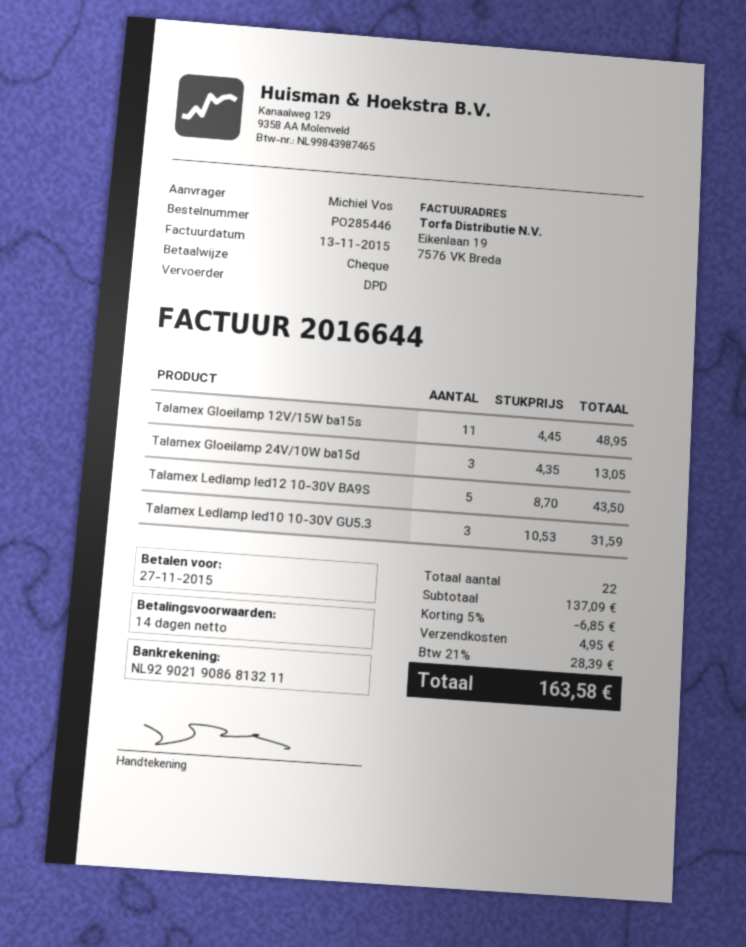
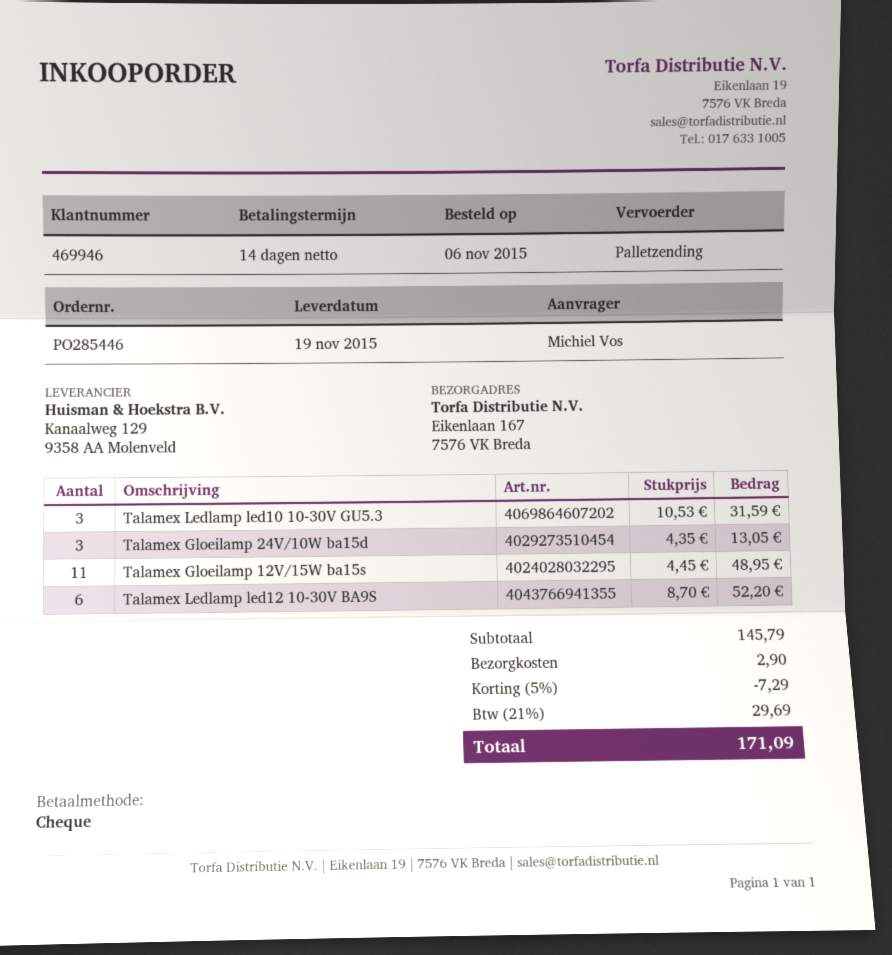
shipping method: DPD -> pallet freight
Talamex Ledlamp led12 10-30V BA9S: 5 x 8.70 = 43.50 -> 6 x 8.70 = 52.20
subtotal: 137.09 -> 145.79
discount: 5% = 6.85 -> 5% = 7.29
shipping: 4.95 -> 2.90
tax: 21% = 28.39 -> 21% = 29.69
total: 163.58 -> 171.09

